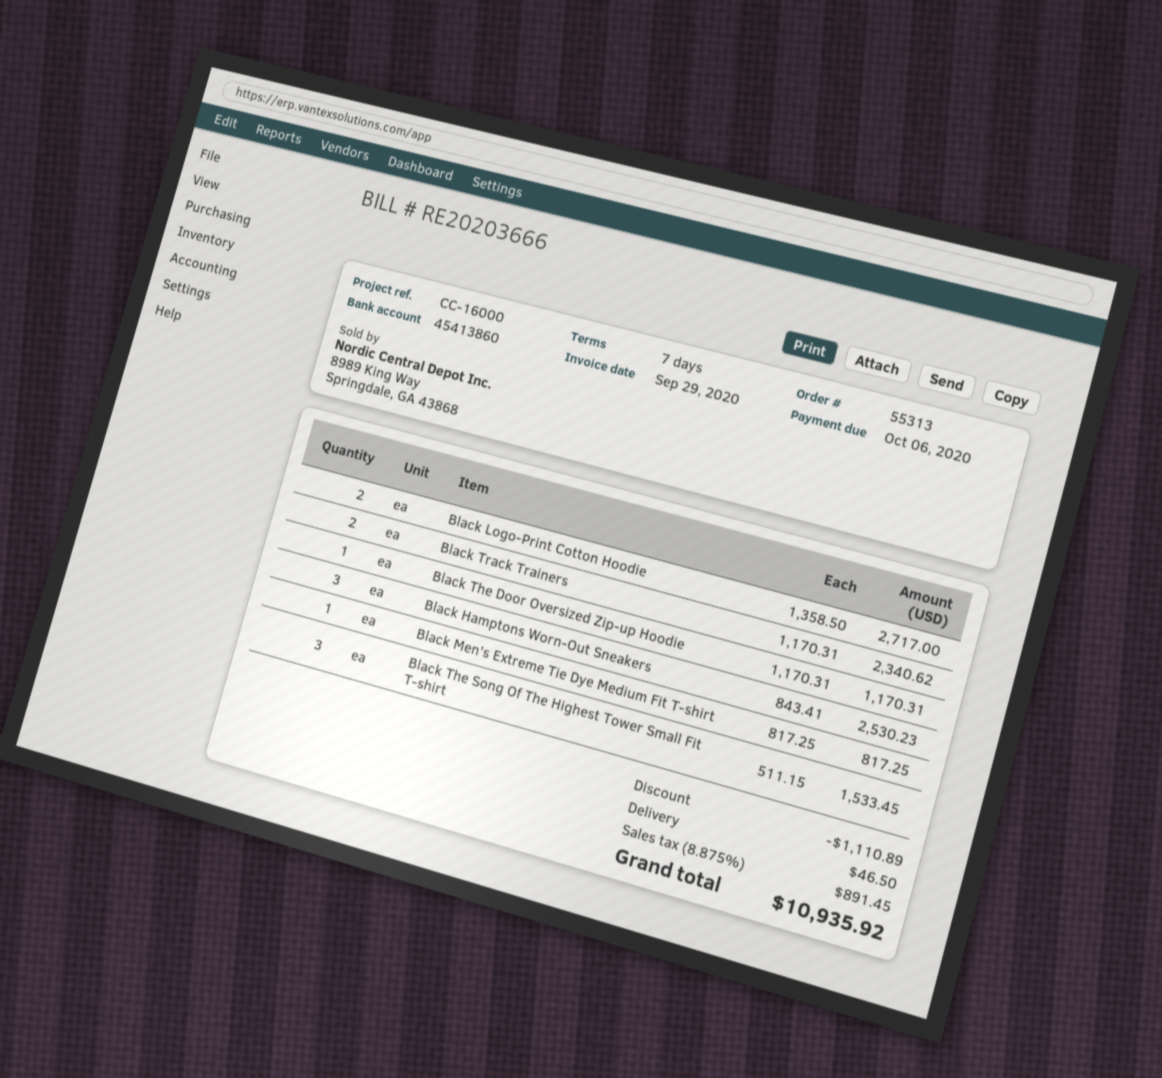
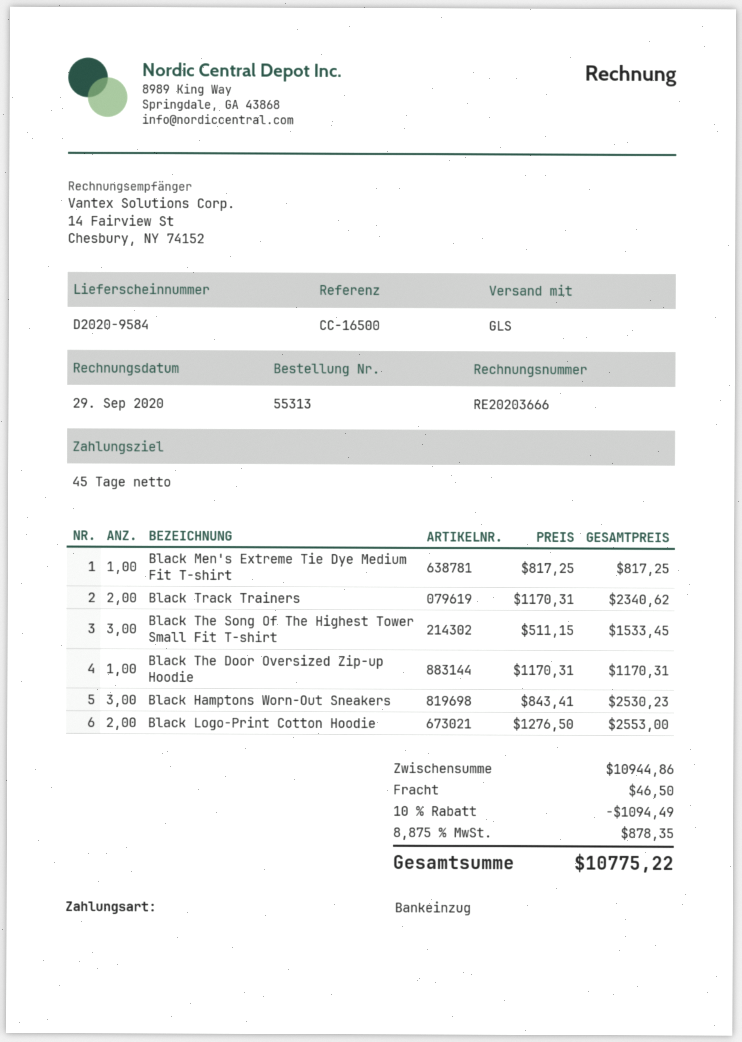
payment terms: 7 days -> 45 days
reference: CC-16000 -> CC-16500
Black Logo-Print Cotton Hoodie: 2 x 1358.50 = 2717.00 -> 2 x 1276.50 = 2553.00
discount: 1110.89 -> 1094.49
tax: 8.875% = 891.45 -> 8.875% = 878.35
total: 10935.92 -> 10775.22

